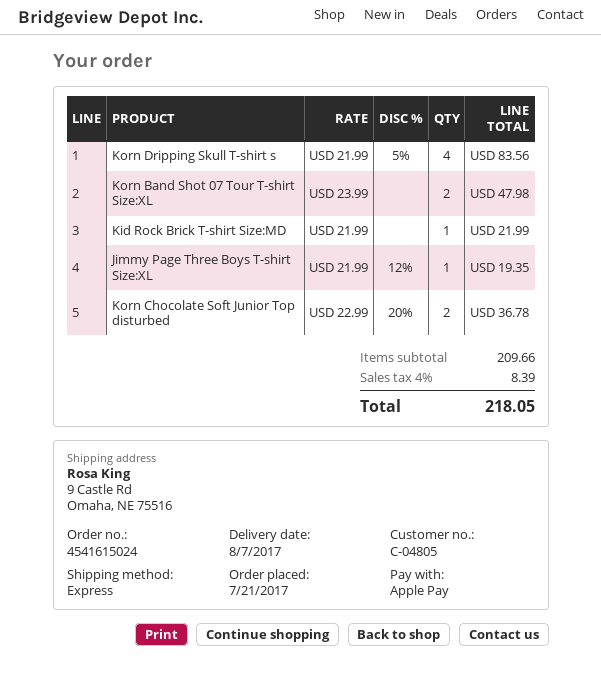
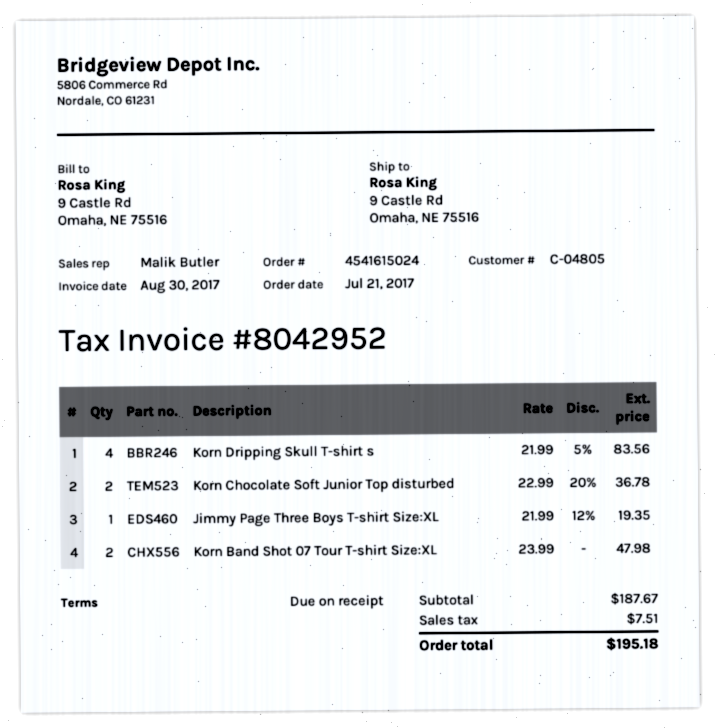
Kid Rock Brick T-shirt Size:MD: 1 x 21.99 = 21.99 -> none
subtotal: 209.66 -> 187.67
tax: 8.39 -> 7.51
total: 218.05 -> 195.18

